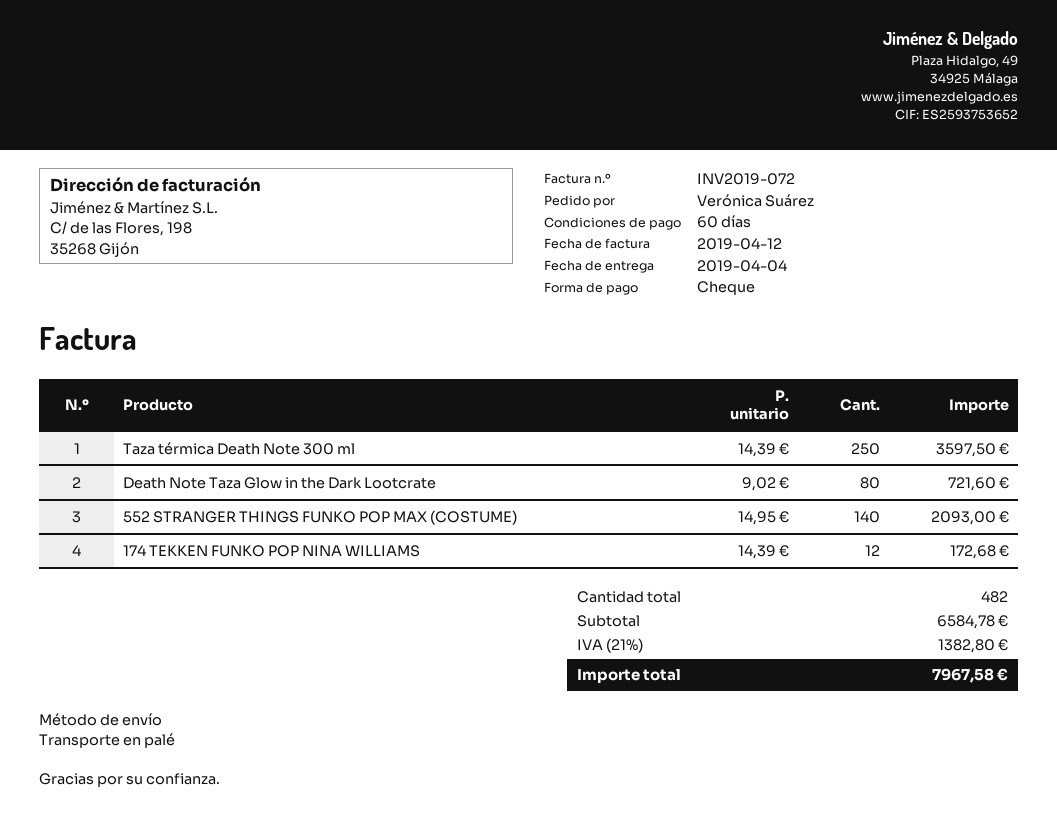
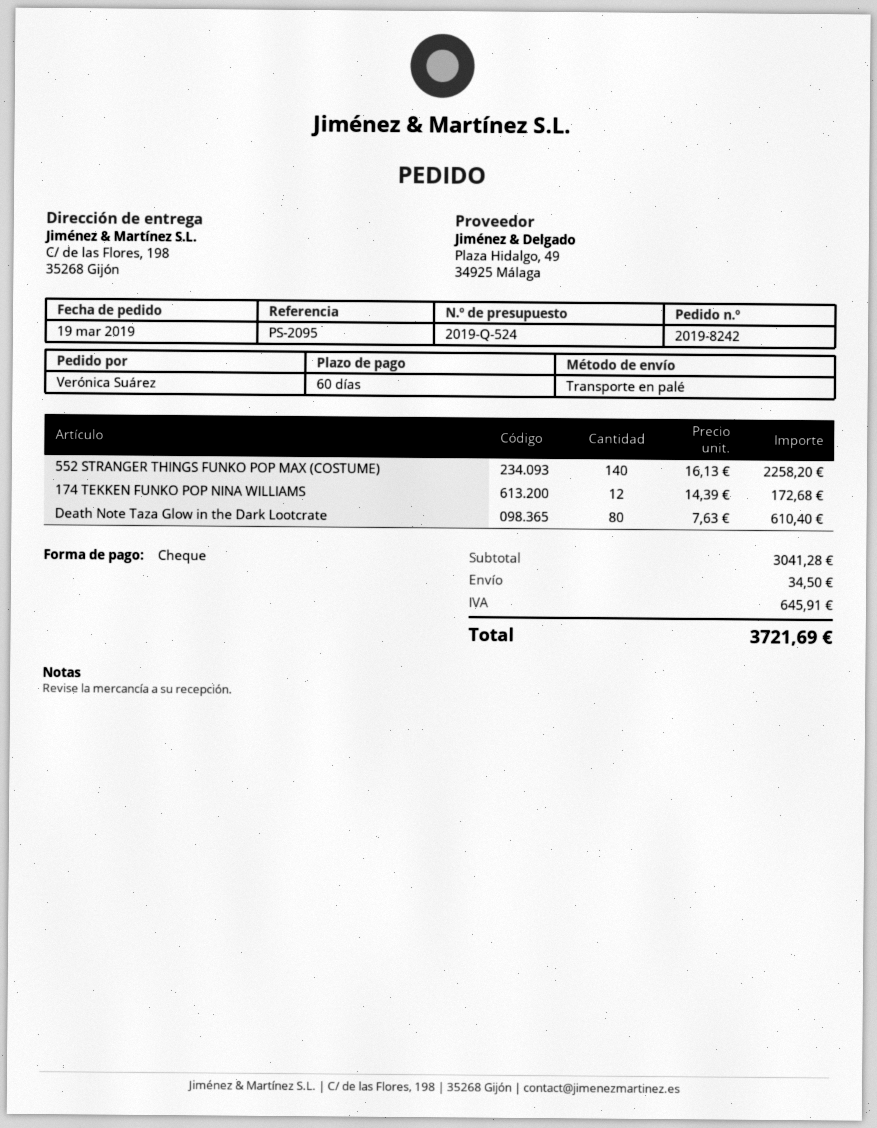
Taza térmica Death Note 300 ml: 250 x 14.39 = 3597.50 -> none
Death Note Taza Glow in the Dark Lootcrate: 80 x 9.02 = 721.60 -> 80 x 7.63 = 610.40
552 STRANGER THINGS FUNKO POP MAX (COSTUME): 140 x 14.95 = 2093.00 -> 140 x 16.13 = 2258.20
subtotal: 6584.78 -> 3041.28
shipping: none -> 34.50
tax: 1382.80 -> 645.91
total: 7967.58 -> 3721.69

